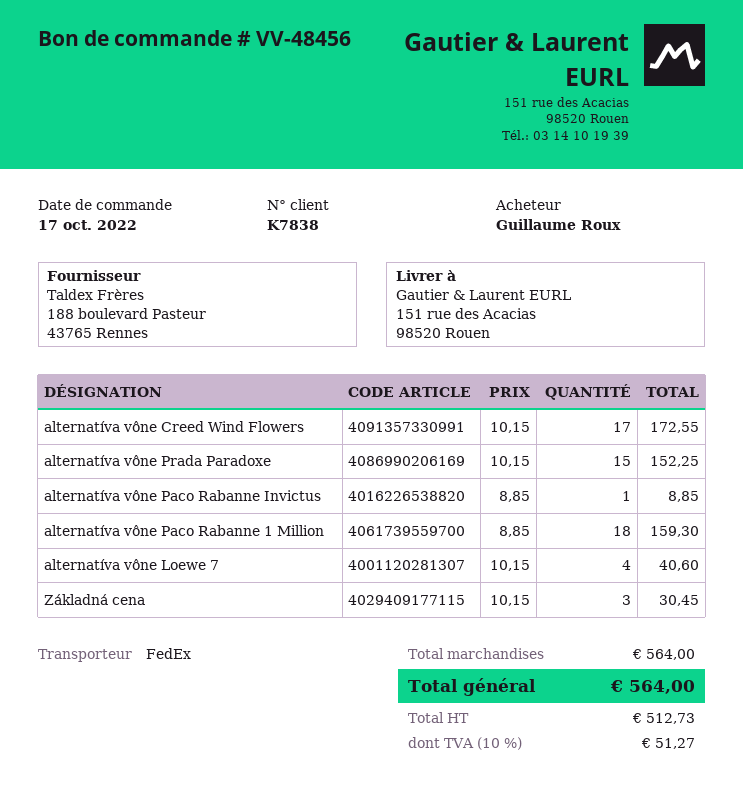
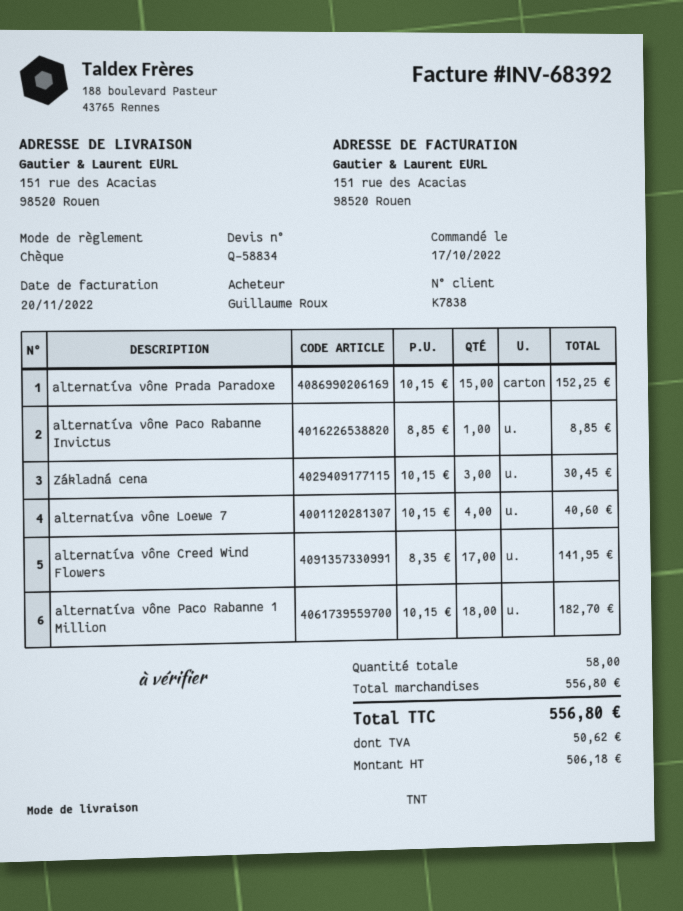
shipping method: FedEx -> TNT
alternatíva vône Creed Wind Flowers: 17 x 10.15 = 172.55 -> 17 x 8.35 = 141.95
alternatíva vône Paco Rabanne 1 Million: 18 x 8.85 = 159.30 -> 18 x 10.15 = 182.70
subtotal: 564.00 -> 556.80
net: 512.73 -> 506.18
tax: 51.27 -> 50.62
total: 564.00 -> 556.80

